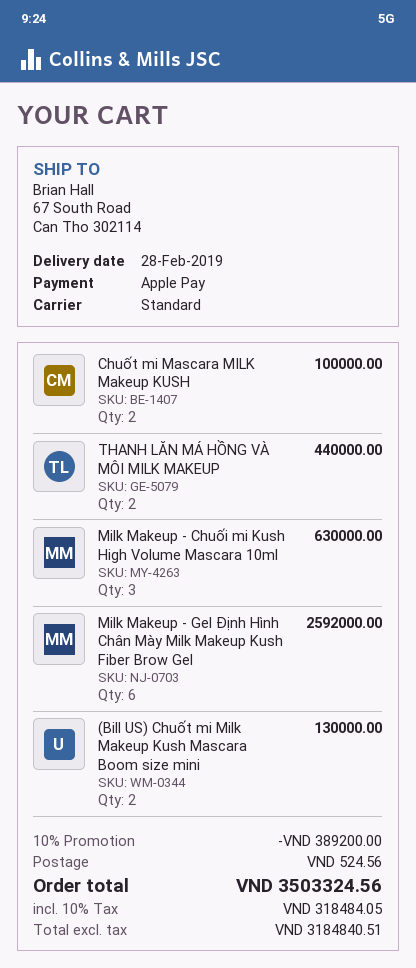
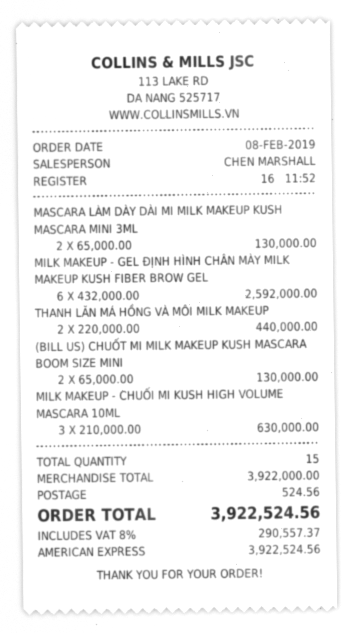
payment method: Apple Pay -> American Express
Chuốt mi Mascara MILK Makeup KUSH: 2 for 100000.00 -> none
MASCARA LÀM DÀY DÀI MI MILK MAKEUP KUSH MASCARA MINI 3ML: none -> 2 for 130000.00
discount: 10% = 389200.00 -> none
tax: 10% = 318484.05 -> 8% = 290557.37
total: 3503324.56 -> 3922524.56

